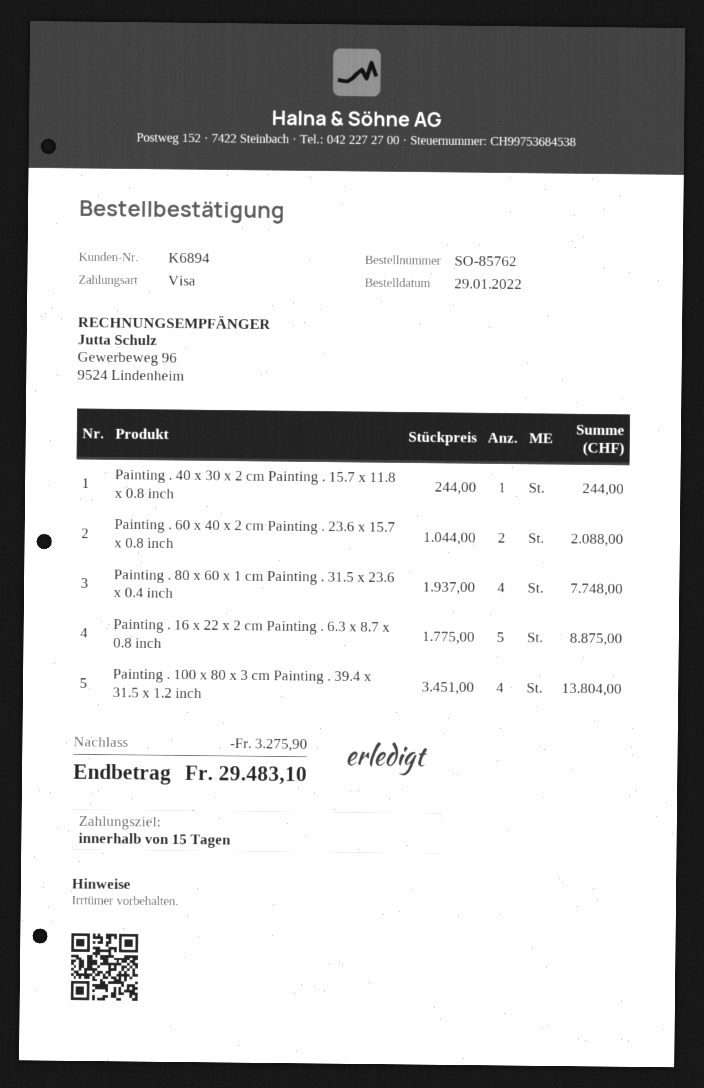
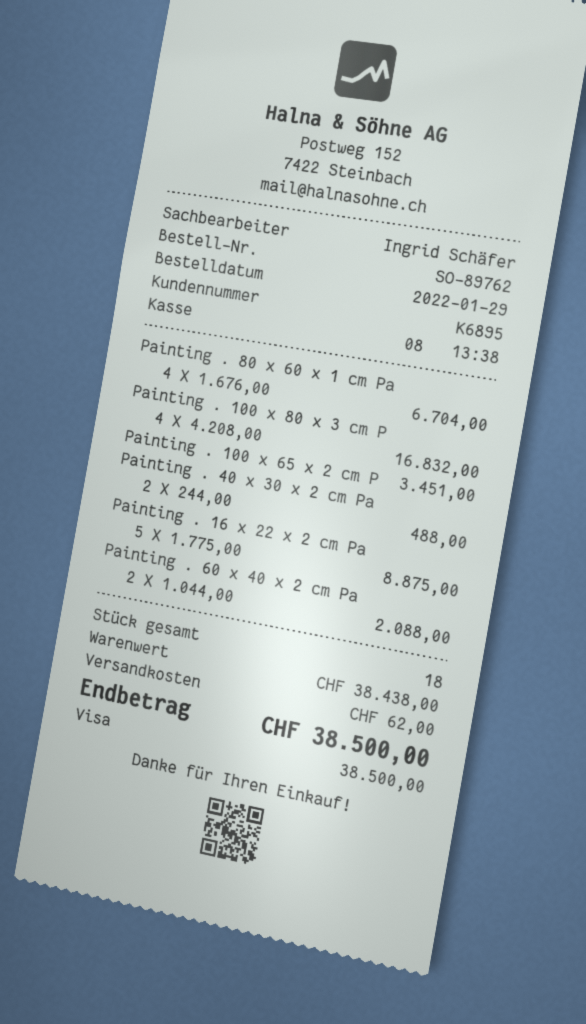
order number: SO-85762 -> SO-89762
customer number: K6894 -> K6895
Painting . 40 x 30 x 2 cm Painting . 15.7 x 11.8 x 0.8 inch: 1 x 244.00 = 244.00 -> 2 x 244.00 = 488.00
Painting . 80 x 60 x 1 cm Painting . 31.5 x 23.6 x 0.4 inch: 4 x 1937.00 = 7748.00 -> 4 x 1676.00 = 6704.00
Painting . 100 x 80 x 3 cm Painting . 39.4 x 31.5 x 1.2 inch: 4 x 3451.00 = 13804.00 -> 4 x 4208.00 = 16832.00
Painting . 100 x 65 x 2 cm P: none -> 1 x 3451.00 = 3451.00
discount: 3275.90 -> none
shipping: none -> 62.00
total: 29483.10 -> 38500.00

